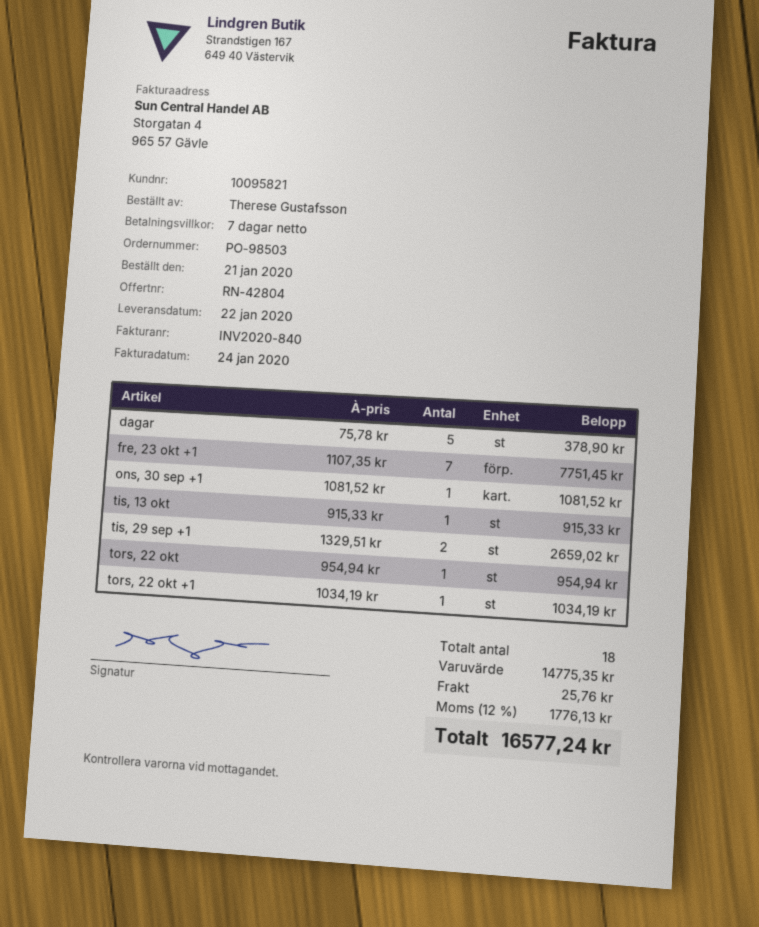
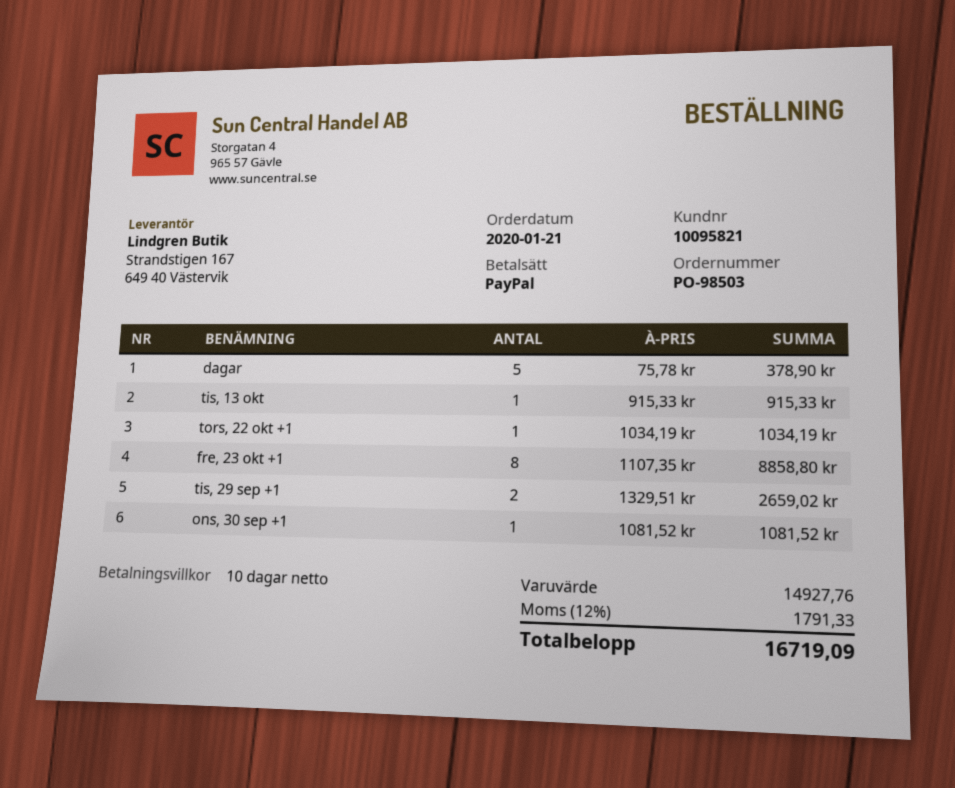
payment terms: 7 days -> 10 days
fre, 23 okt +1: 7 x 1107.35 = 7751.45 -> 8 x 1107.35 = 8858.80
tors, 22 okt: 1 x 954.94 = 954.94 -> none
subtotal: 14775.35 -> 14927.76
shipping: 25.76 -> none
tax: 12% = 1776.13 -> 12% = 1791.33
total: 16577.24 -> 16719.09

